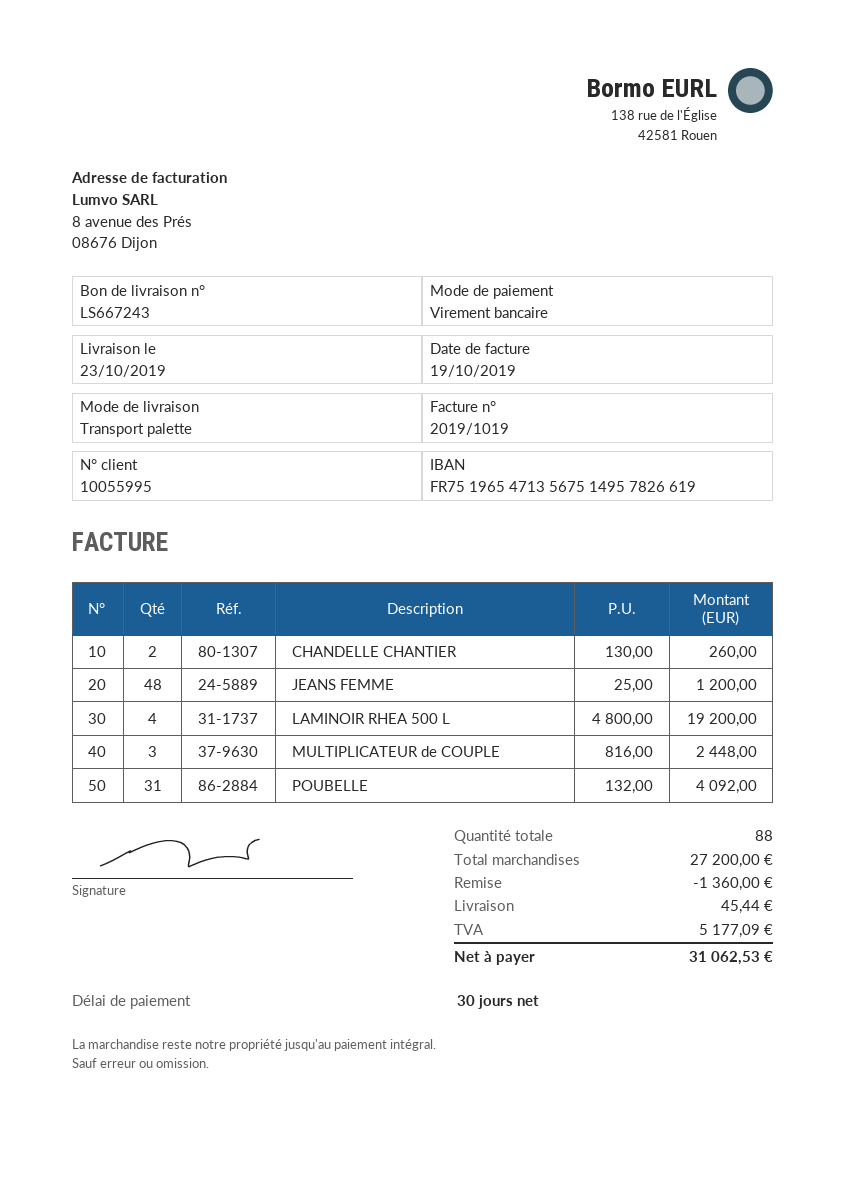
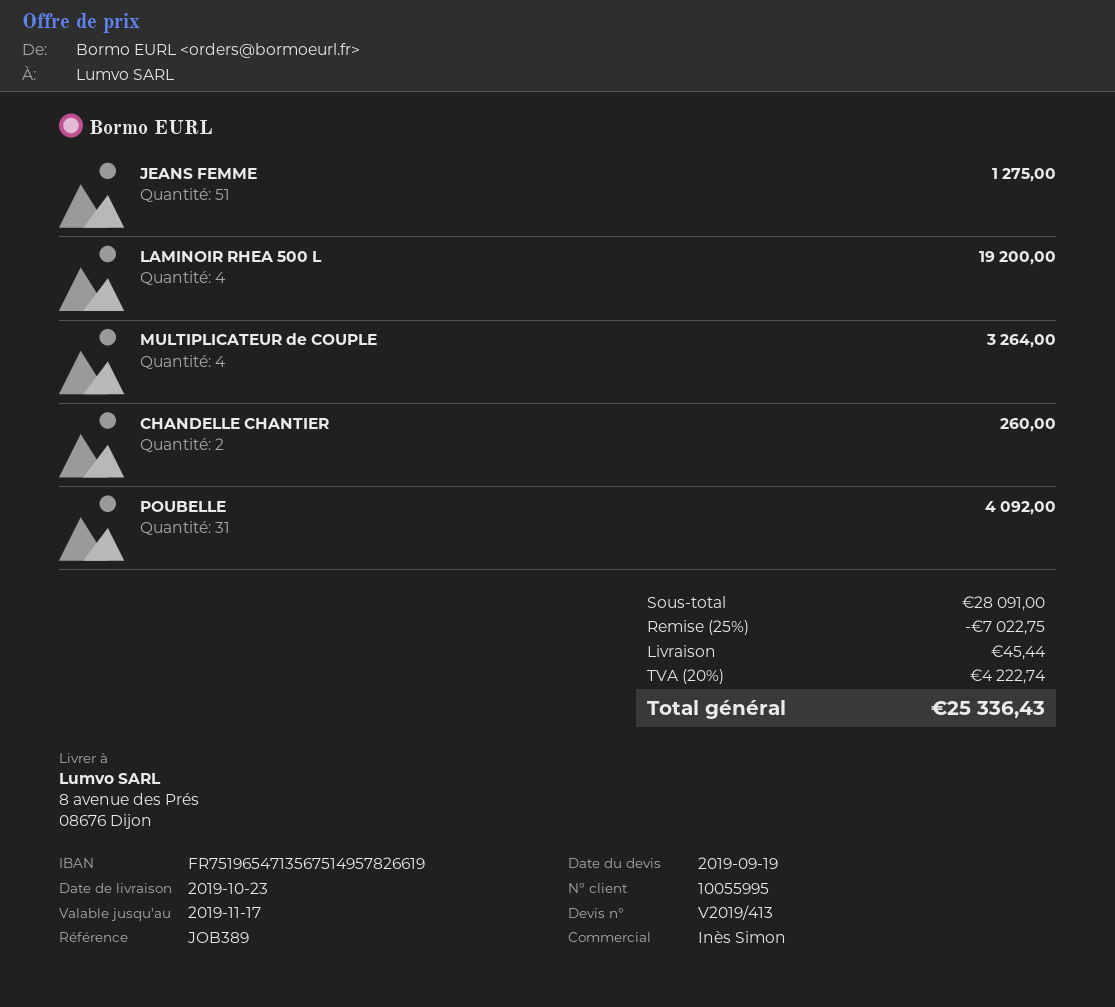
JEANS FEMME: 48 for 1200.00 -> 51 for 1275.00
MULTIPLICATEUR de COUPLE: 3 for 2448.00 -> 4 for 3264.00
subtotal: 27200.00 -> 28091.00
discount: 1360.00 -> 7022.75
tax: 5177.09 -> 4222.74
total: 31062.53 -> 25336.43

